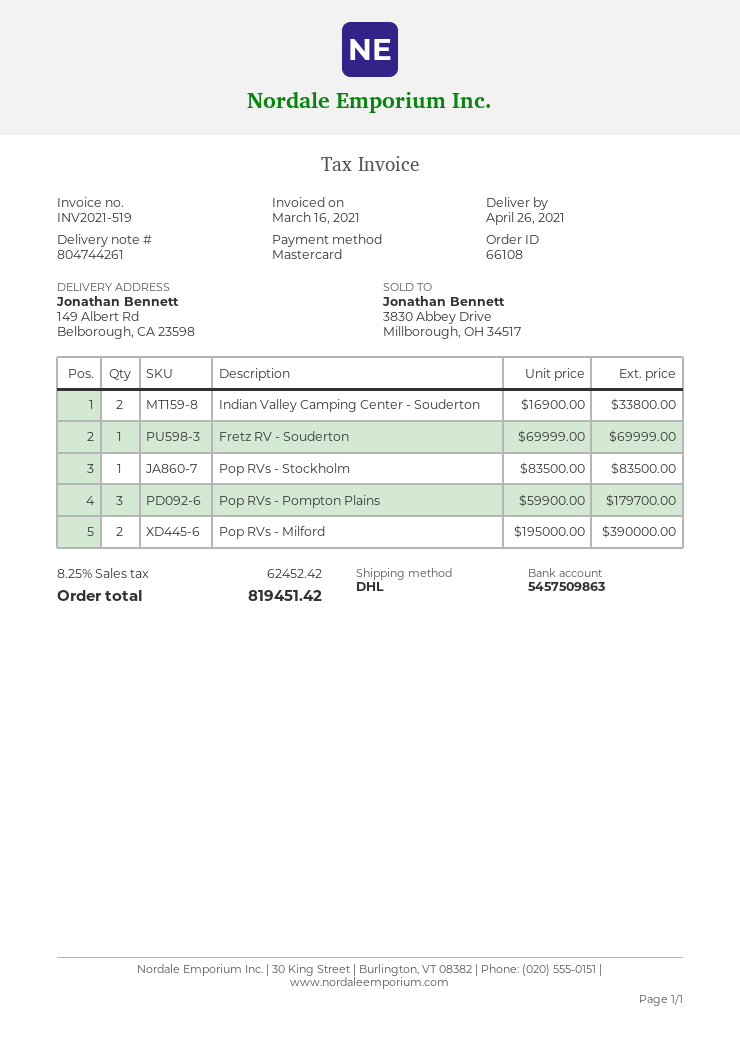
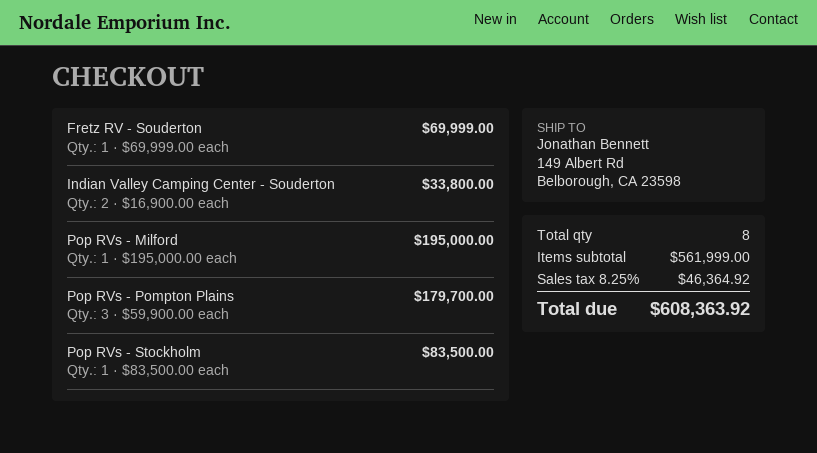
Pop RVs - Milford: 2 x 195000.00 = 390000.00 -> 1 x 195000.00 = 195000.00
tax: 8.25% = 62452.42 -> 8.25% = 46364.92
total: 819451.42 -> 608363.92

